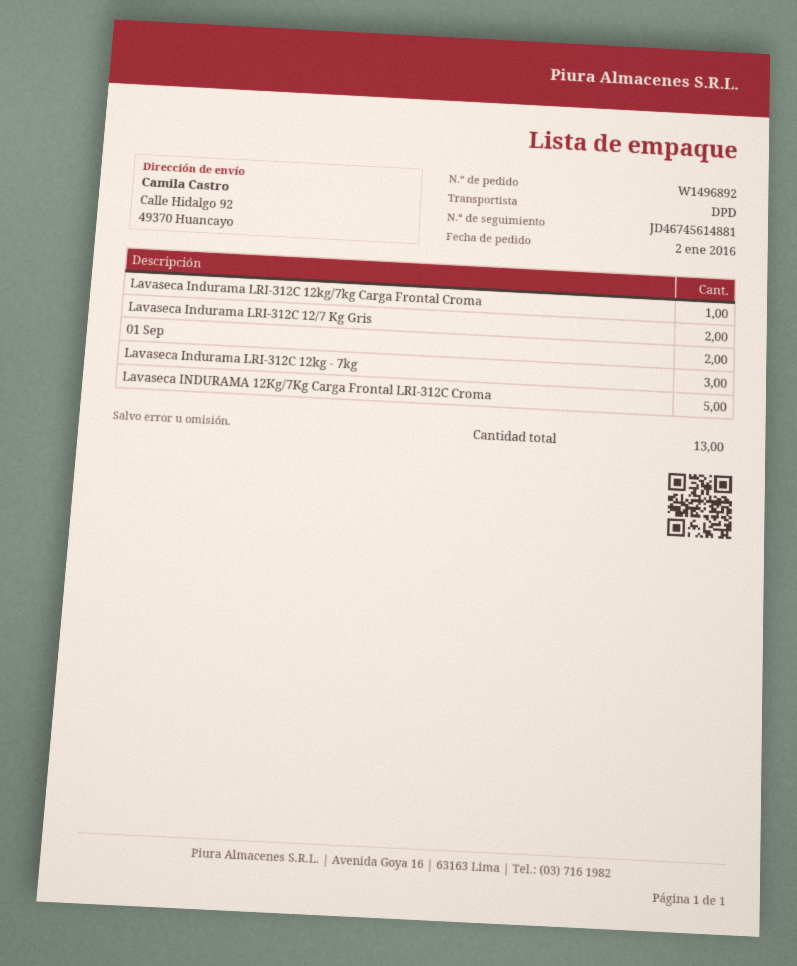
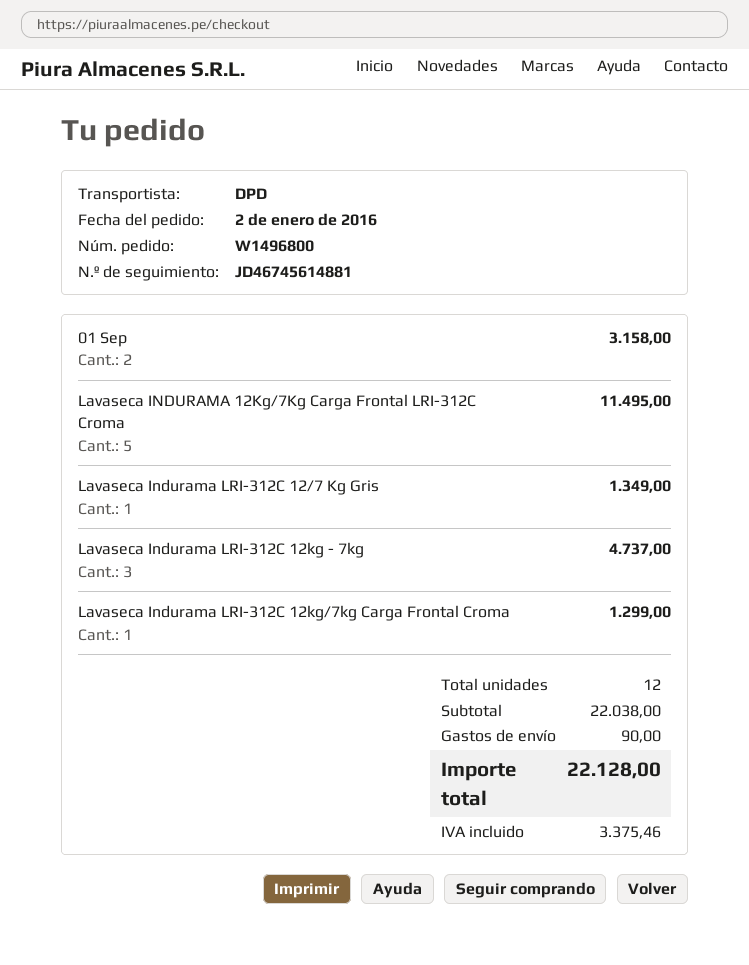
order number: W1496892 -> W1496800
Lavaseca Indurama LRI-312C 12/7 Kg Gris: 2 -> 1
total quantity: 13 -> 12

